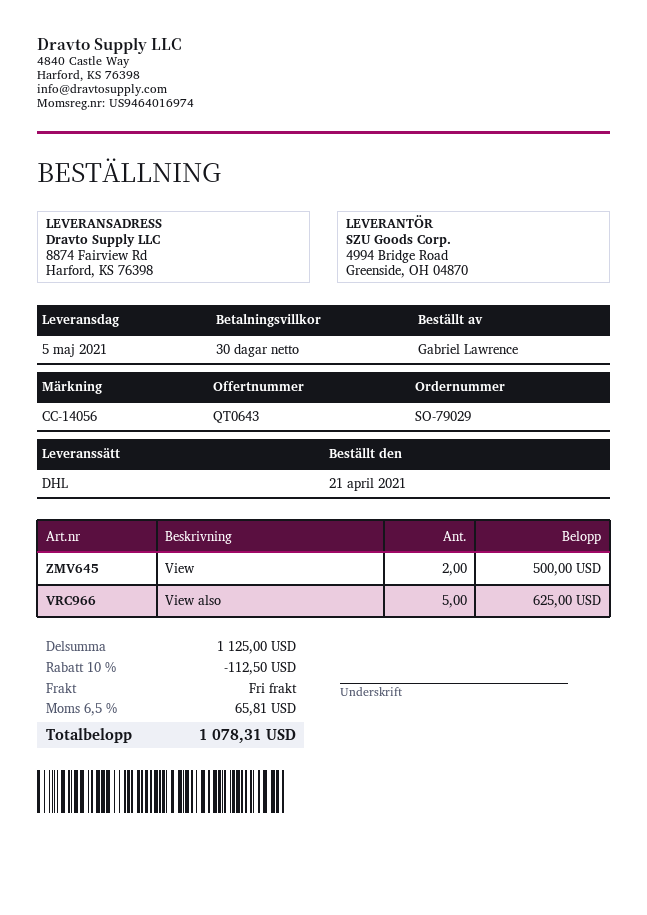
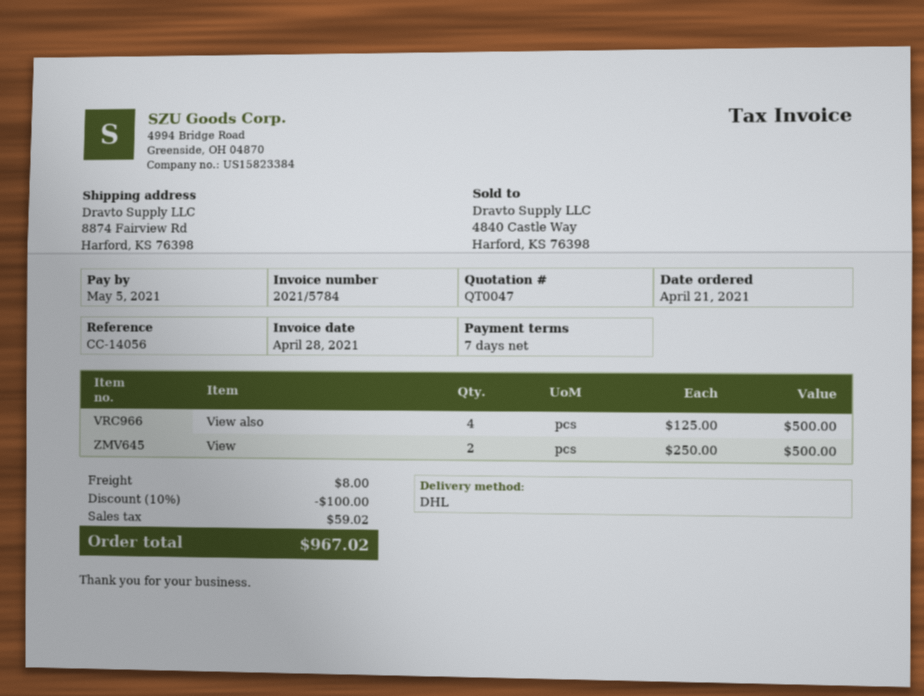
quote number: QT0643 -> QT0047
payment terms: 30 days -> 7 days
View also: 5 for 625.00 -> 4 for 500.00
discount: 10% = 112.50 -> 10% = 100.00
shipping: 0.00 -> 8.00
tax: 65.81 -> 59.02
total: 1078.31 -> 967.02

